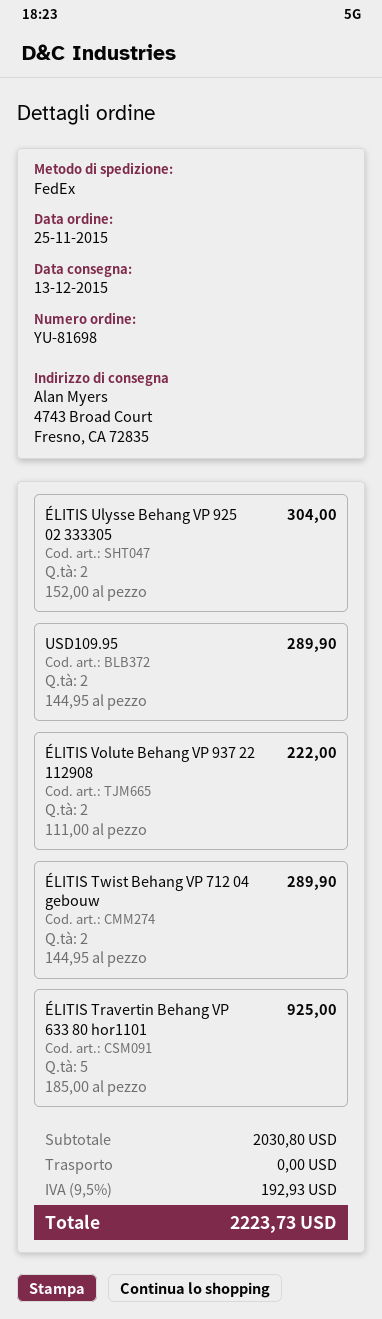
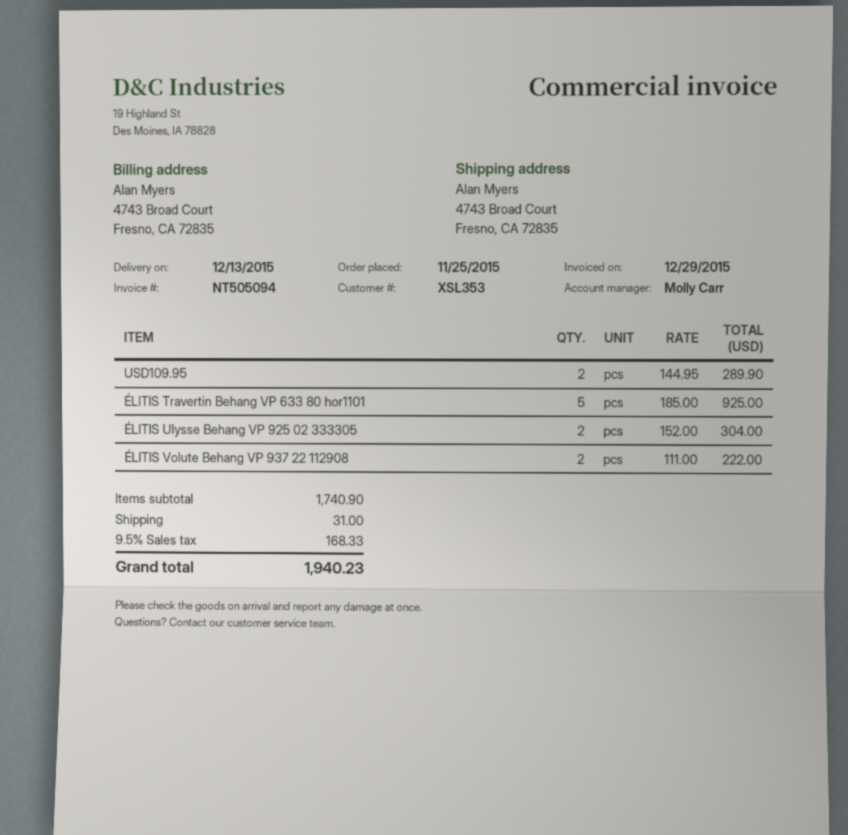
ÉLITIS Twist Behang VP 712 04 gebouw: 2 x 144.95 = 289.90 -> none
subtotal: 2030.80 -> 1740.90
shipping: 0.00 -> 31.00
tax: 9.5% = 192.93 -> 9.5% = 168.33
total: 2223.73 -> 1940.23

